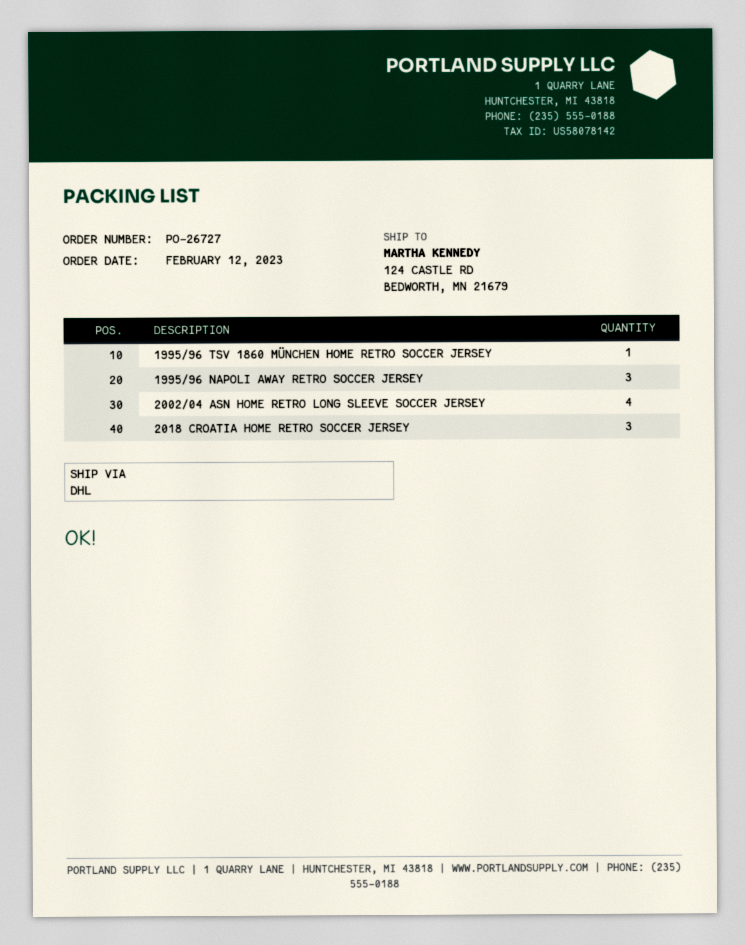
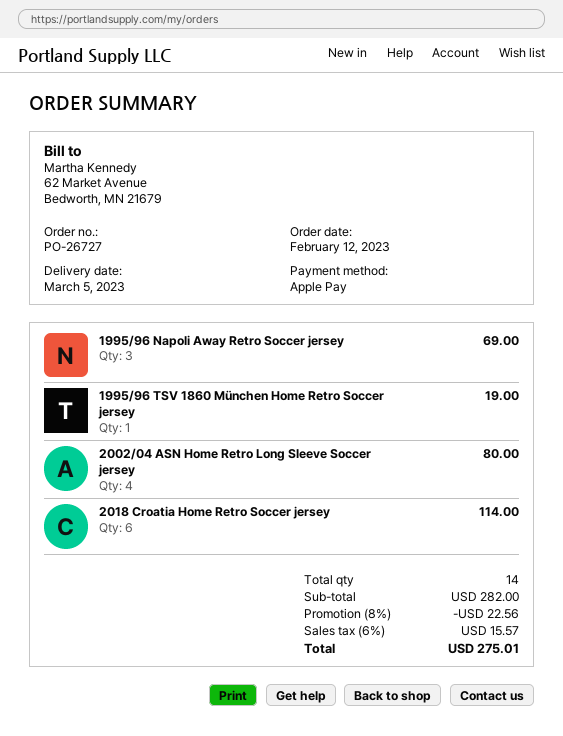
2018 CROATIA HOME RETRO SOCCER JERSEY: 3 -> 6

